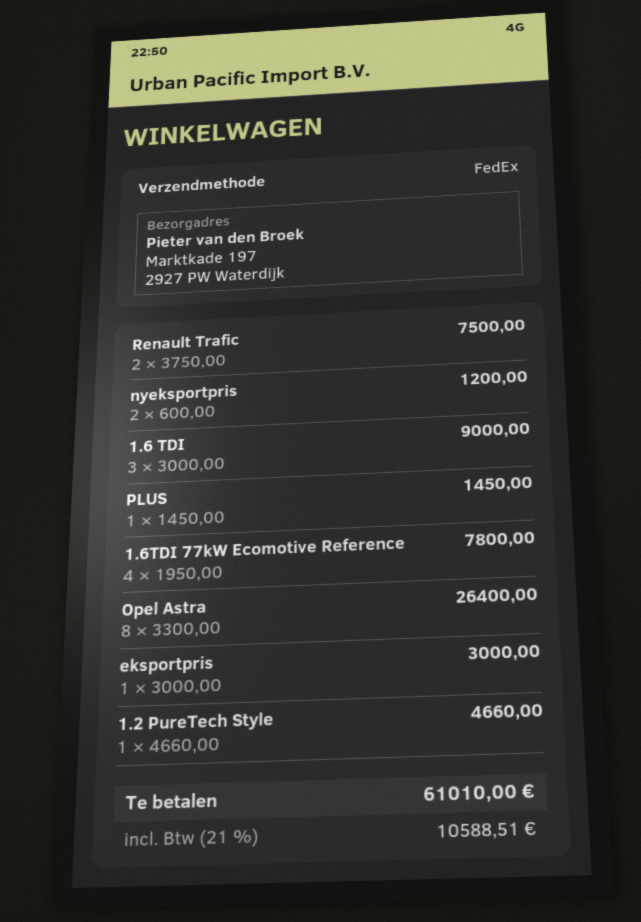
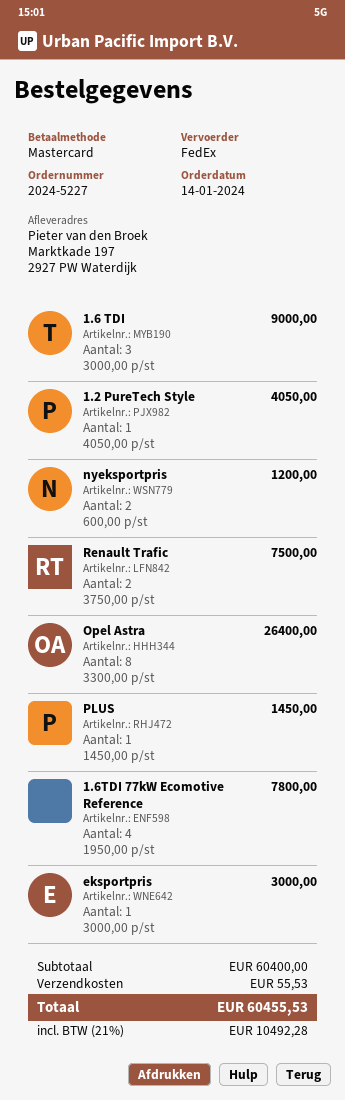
1.2 PureTech Style: 1 x 4660.00 = 4660.00 -> 1 x 4050.00 = 4050.00
shipping: none -> 55.53
tax: 21% = 10588.51 -> 21% = 10492.28
total: 61010.00 -> 60455.53

